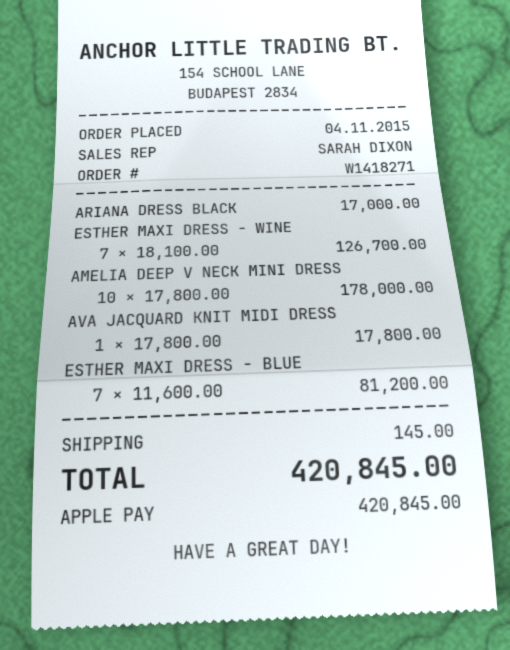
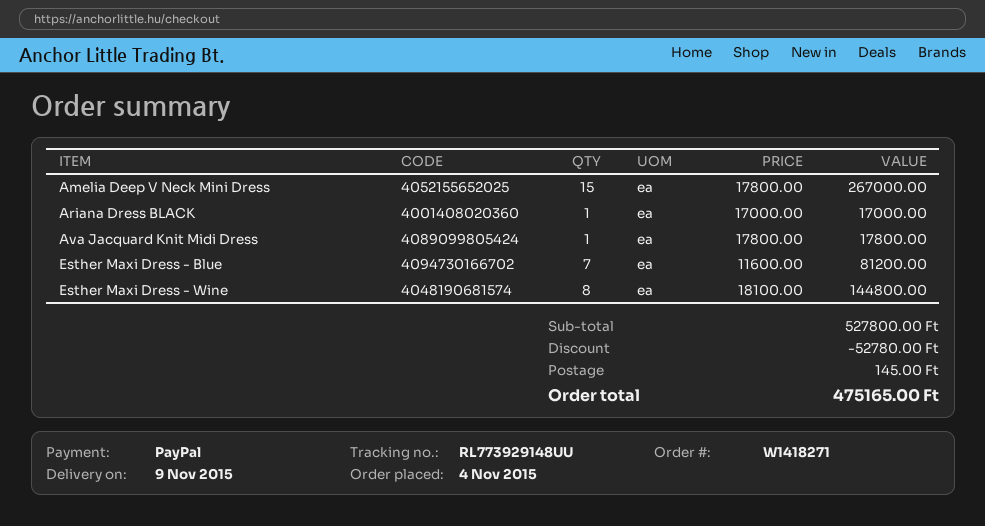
payment method: Apple Pay -> PayPal
ESTHER MAXI DRESS - WINE: 7 x 18100.00 = 126700.00 -> 8 x 18100.00 = 144800.00
AMELIA DEEP V NECK MINI DRESS: 10 x 17800.00 = 178000.00 -> 15 x 17800.00 = 267000.00
discount: none -> 52780.00
total: 420845.00 -> 475165.00

